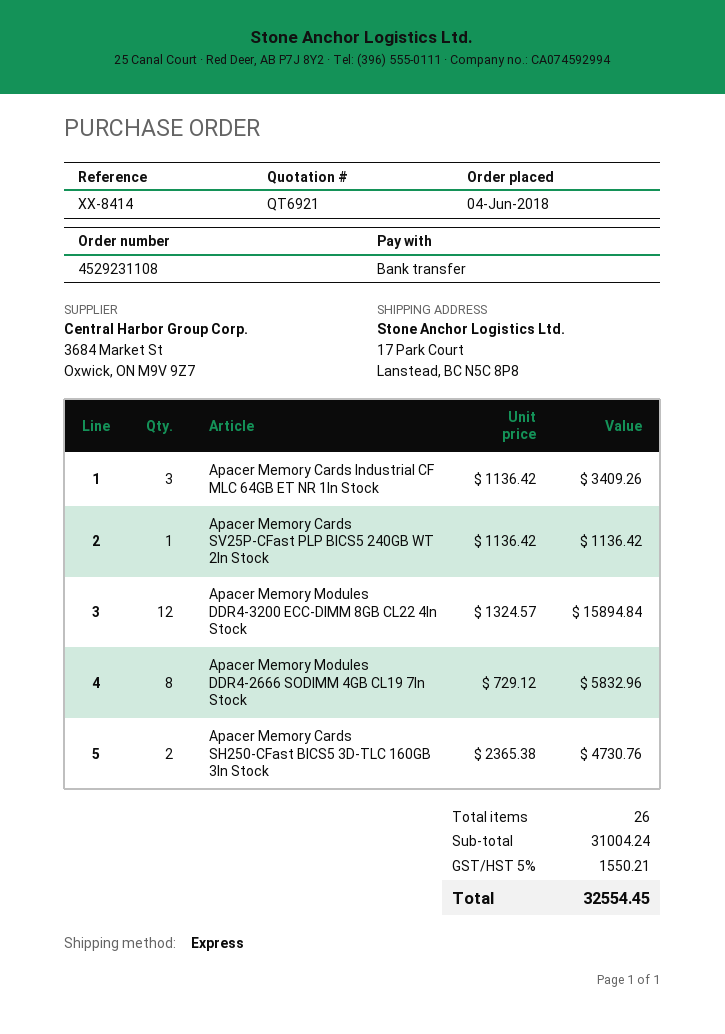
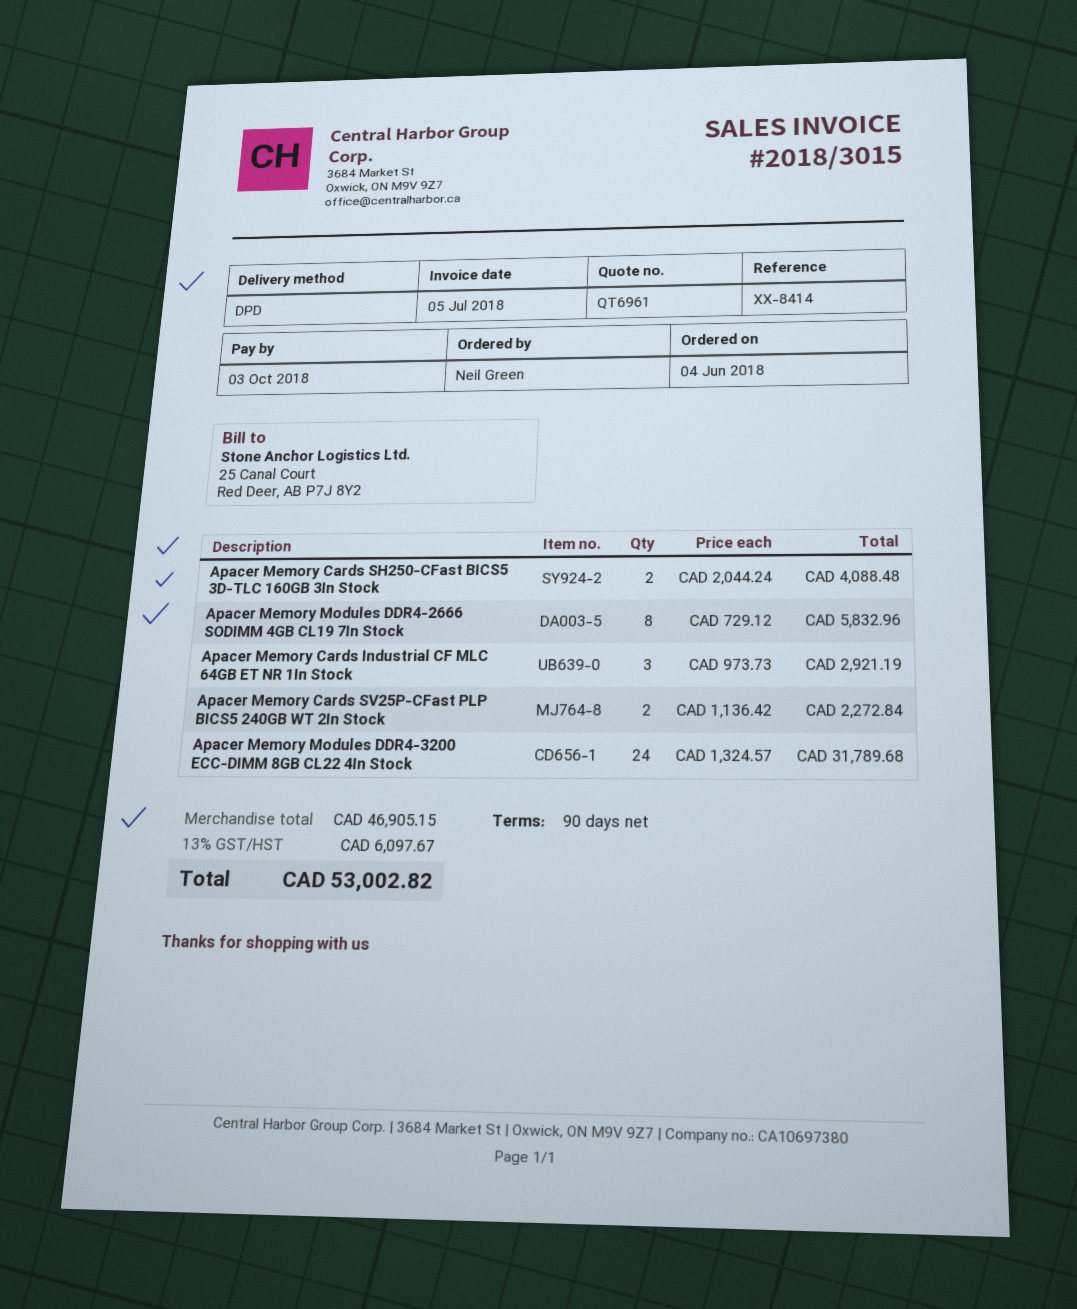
quote number: QT6921 -> QT6961
shipping method: express -> DPD
Apacer Memory Cards Industrial CF MLC 64GB ET NR 1In Stock: 3 x 1136.42 = 3409.26 -> 3 x 973.73 = 2921.19
Apacer Memory Cards SV25P-CFast PLP BICS5 240GB WT 2In Stock: 1 x 1136.42 = 1136.42 -> 2 x 1136.42 = 2272.84
Apacer Memory Modules DDR4-3200 ECC-DIMM 8GB CL22 4In Stock: 12 x 1324.57 = 15894.84 -> 24 x 1324.57 = 31789.68
Apacer Memory Cards SH250-CFast BICS5 3D-TLC 160GB 3In Stock: 2 x 2365.38 = 4730.76 -> 2 x 2044.24 = 4088.48
subtotal: 31004.24 -> 46905.15
tax: 5% = 1550.21 -> 13% = 6097.67
total: 32554.45 -> 53002.82

